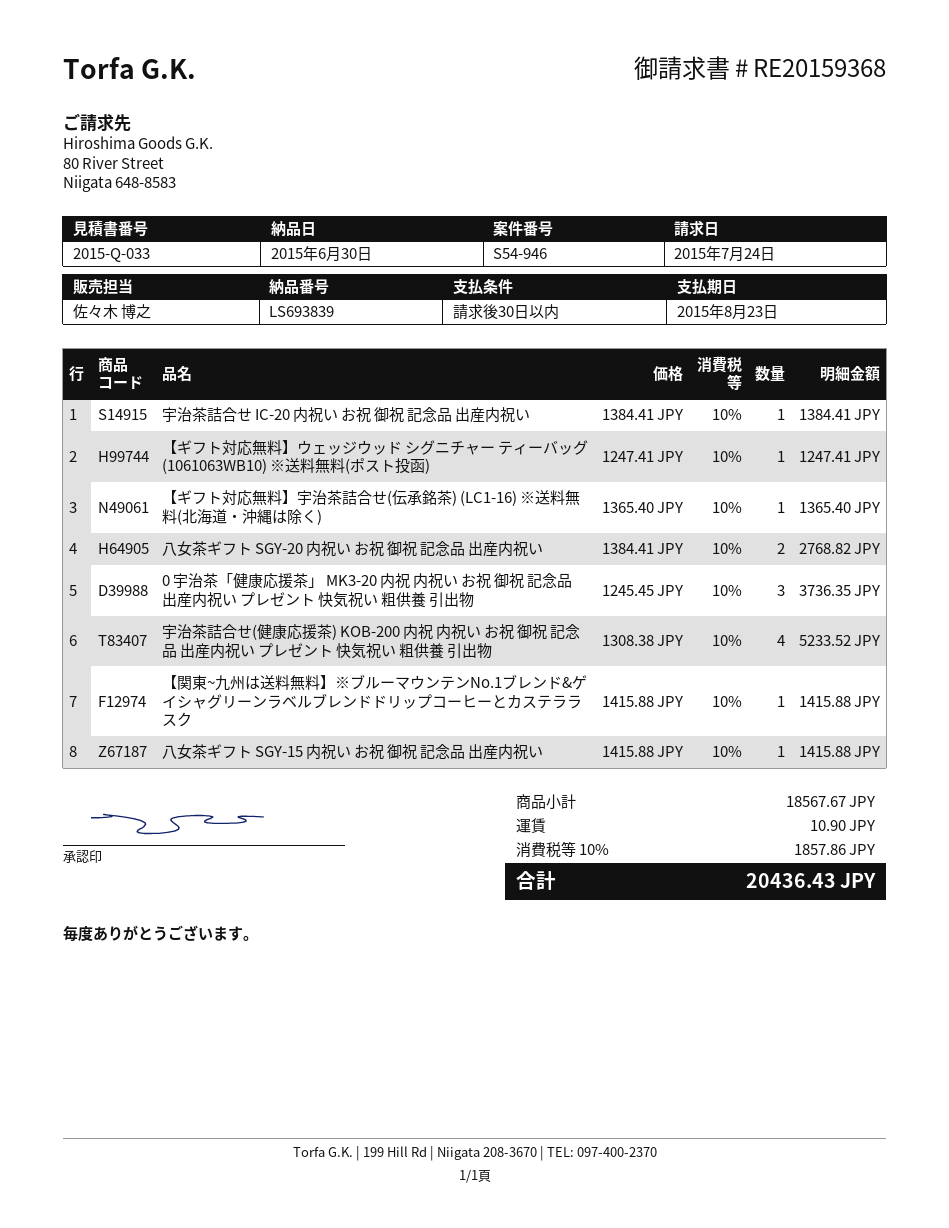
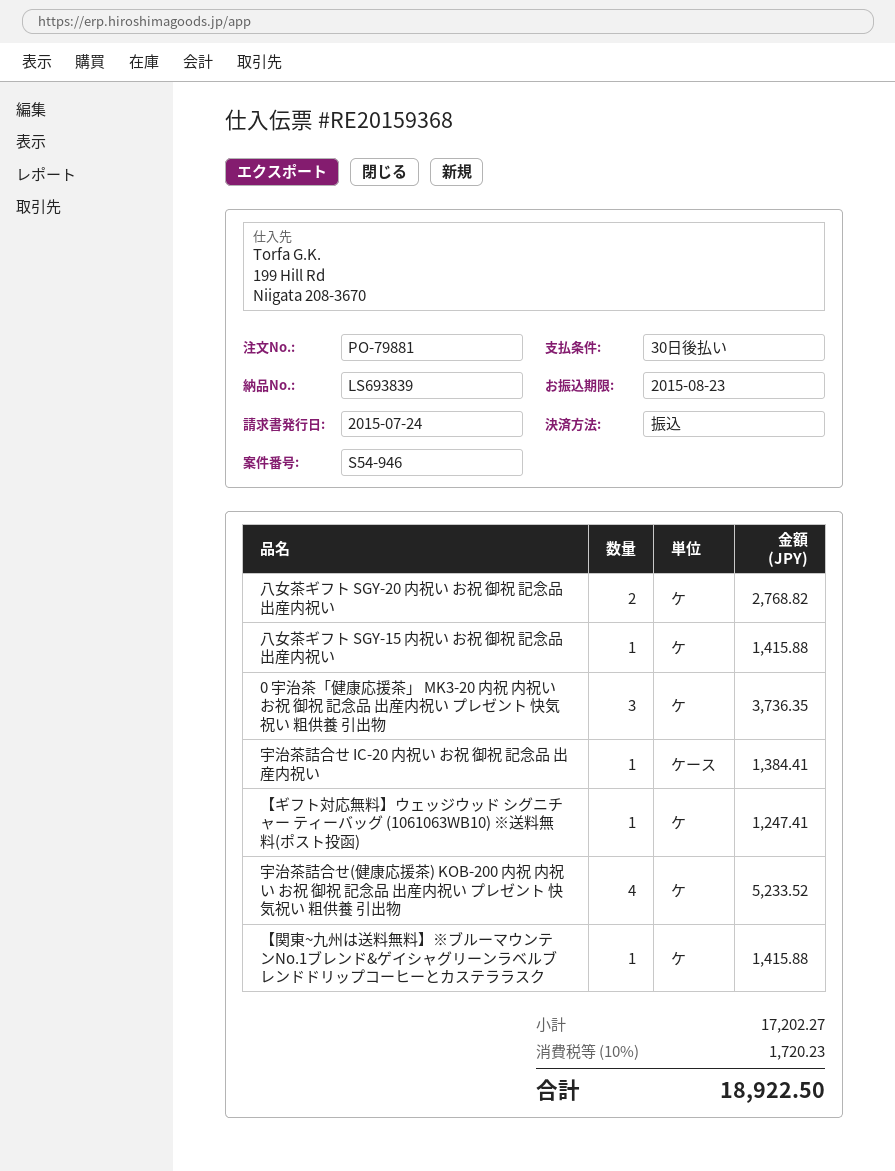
【ギフト対応無料】宇治茶詰合せ(伝承銘茶) (LC1-16) ※送料無料(北海道・沖縄は除く): 1 for 1365.40 -> none
subtotal: 18567.67 -> 17202.27
shipping: 10.90 -> none
tax: 10% = 1857.86 -> 10% = 1720.23
total: 20436.43 -> 18922.50

